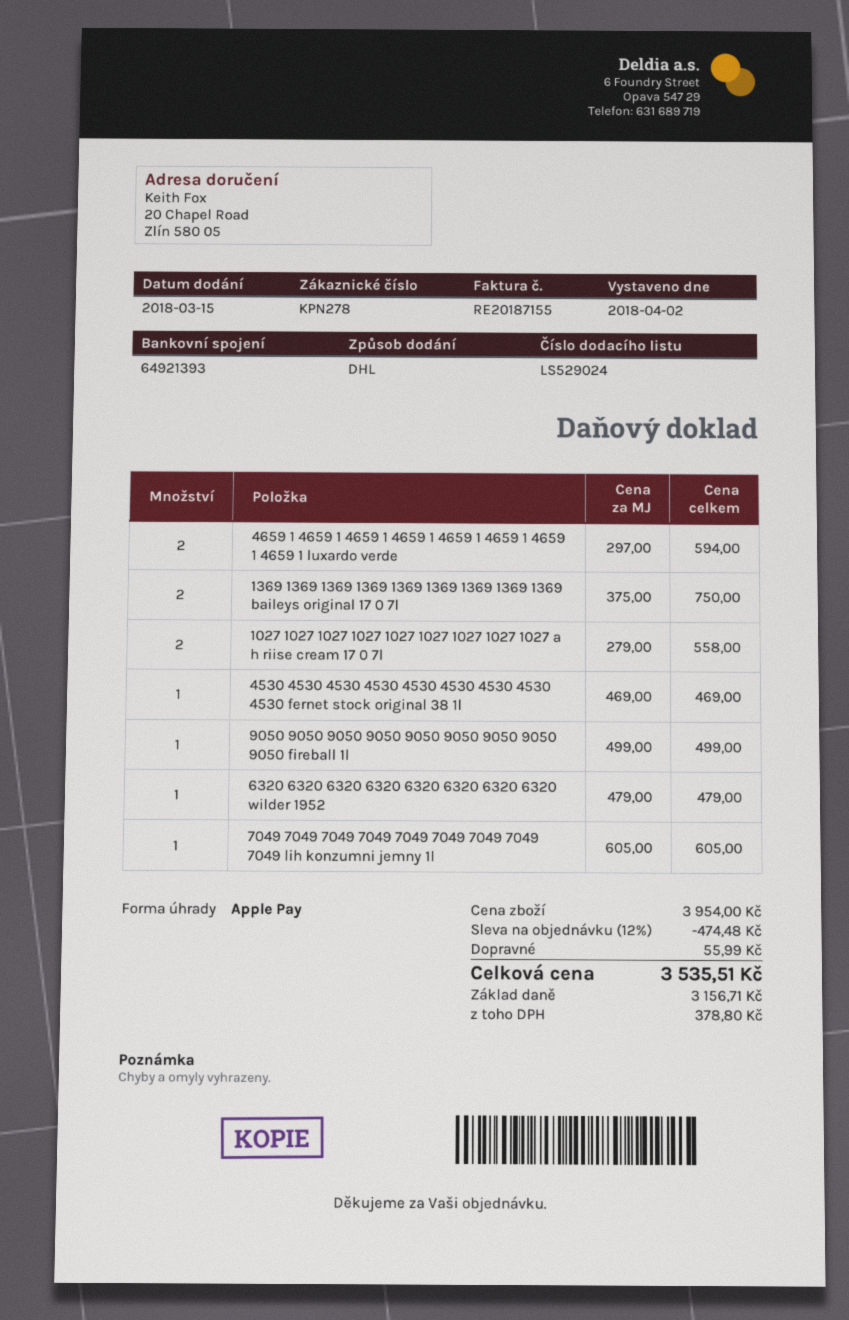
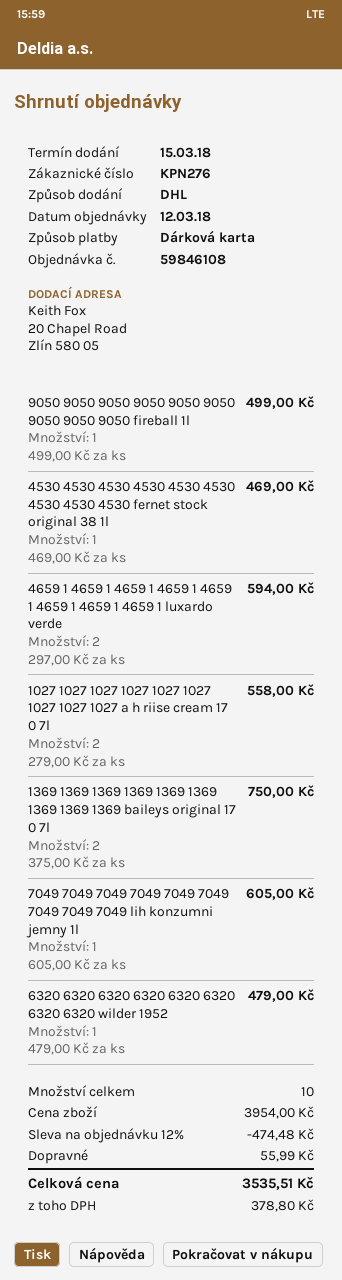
customer number: KPN278 -> KPN276
payment method: Apple Pay -> gift card

